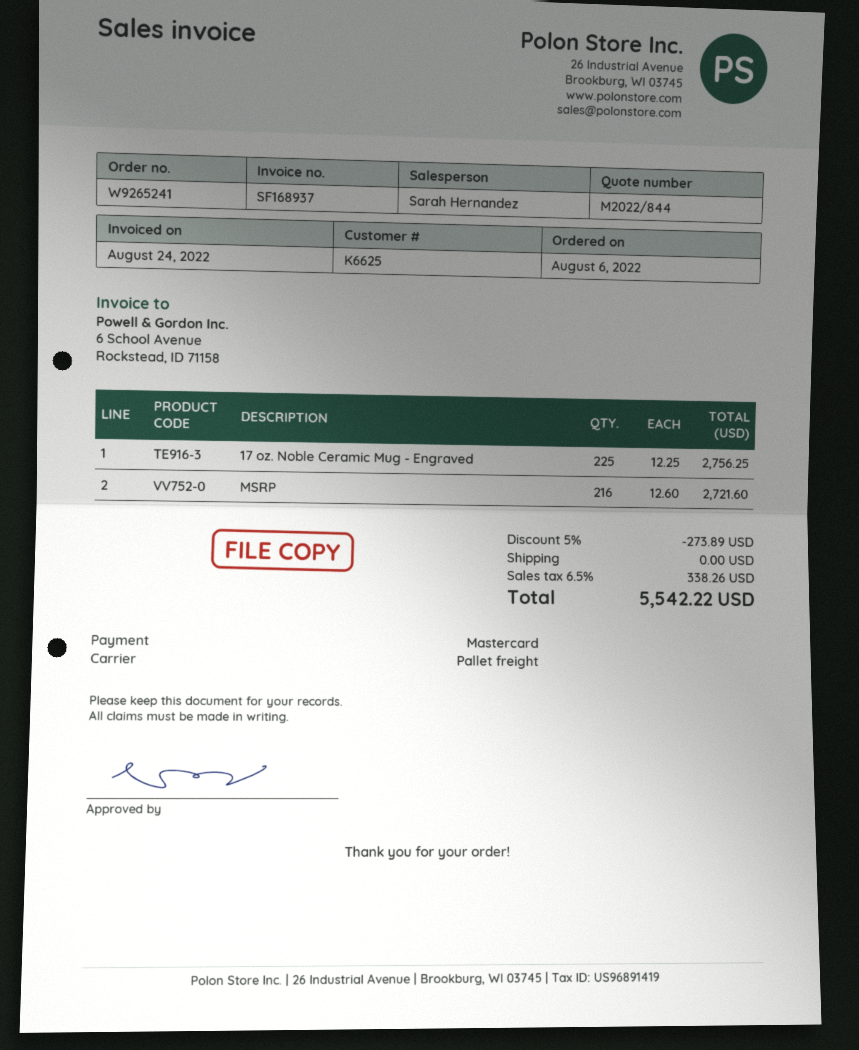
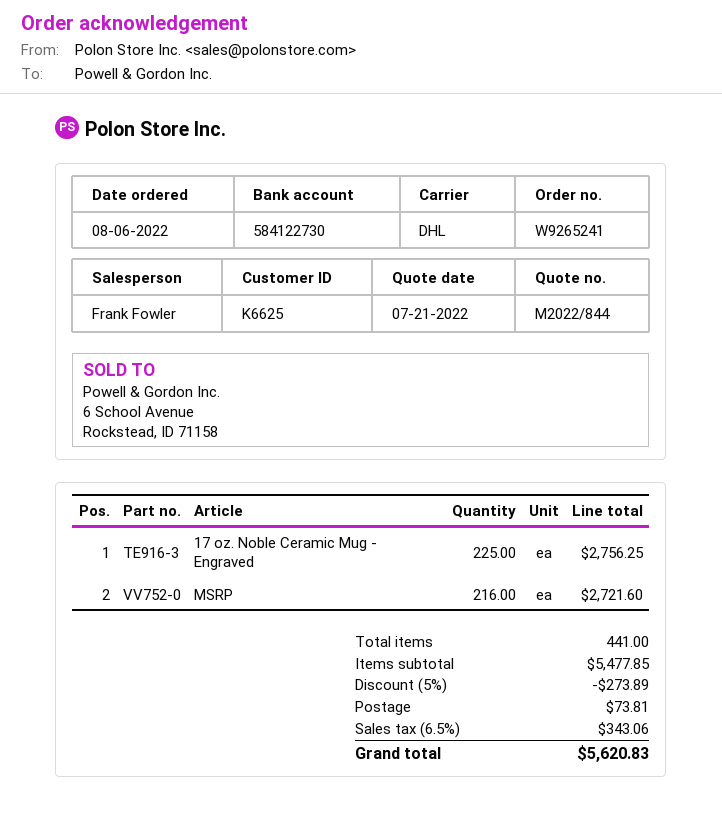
sales rep: Sarah Hernandez -> Frank Fowler
shipping method: pallet freight -> DHL
shipping: 0.00 -> 73.81
tax: 6.5% = 338.26 -> 6.5% = 343.06
total: 5542.22 -> 5620.83

